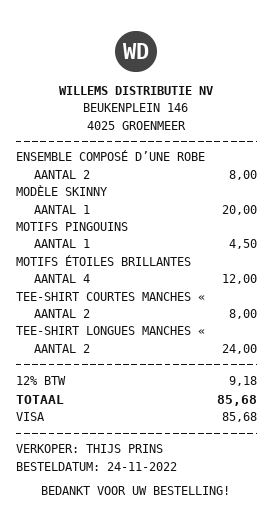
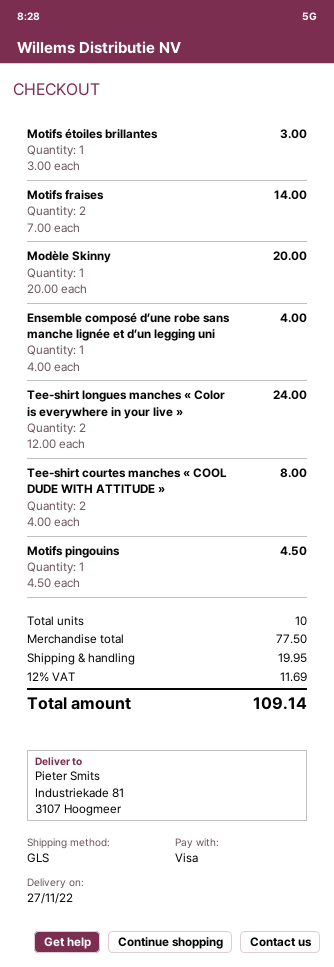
ENSEMBLE COMPOSÉ D’UNE ROBE: 2 for 8.00 -> 1 for 4.00
MOTIFS ÉTOILES BRILLANTES: 4 for 12.00 -> 1 for 3.00
Motifs fraises: none -> 2 for 14.00
shipping: none -> 19.95
tax: 12% = 9.18 -> 12% = 11.69
total: 85.68 -> 109.14

